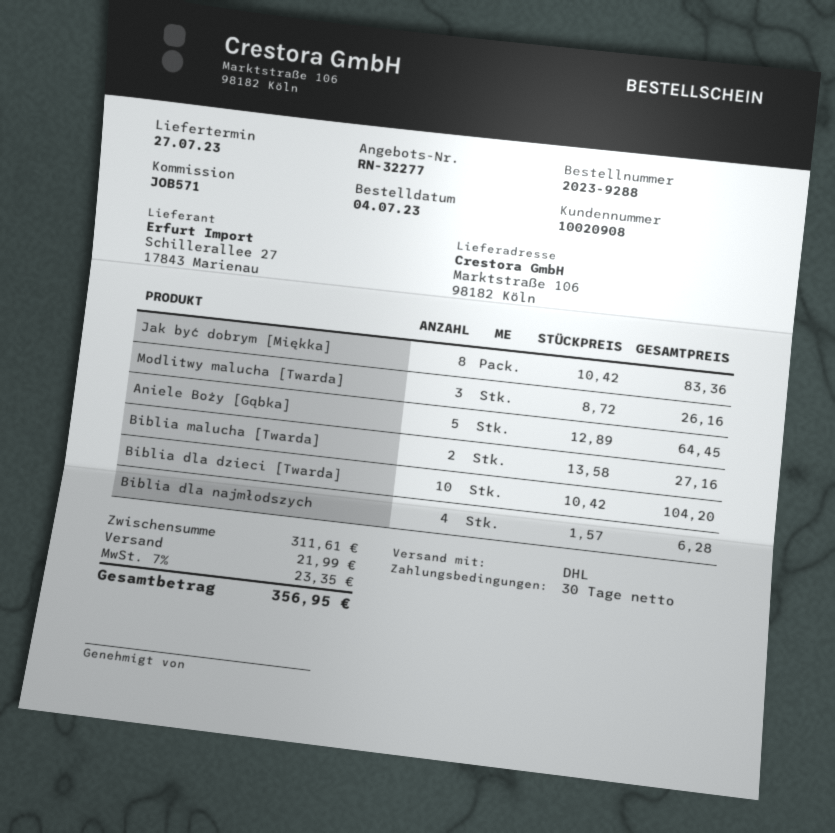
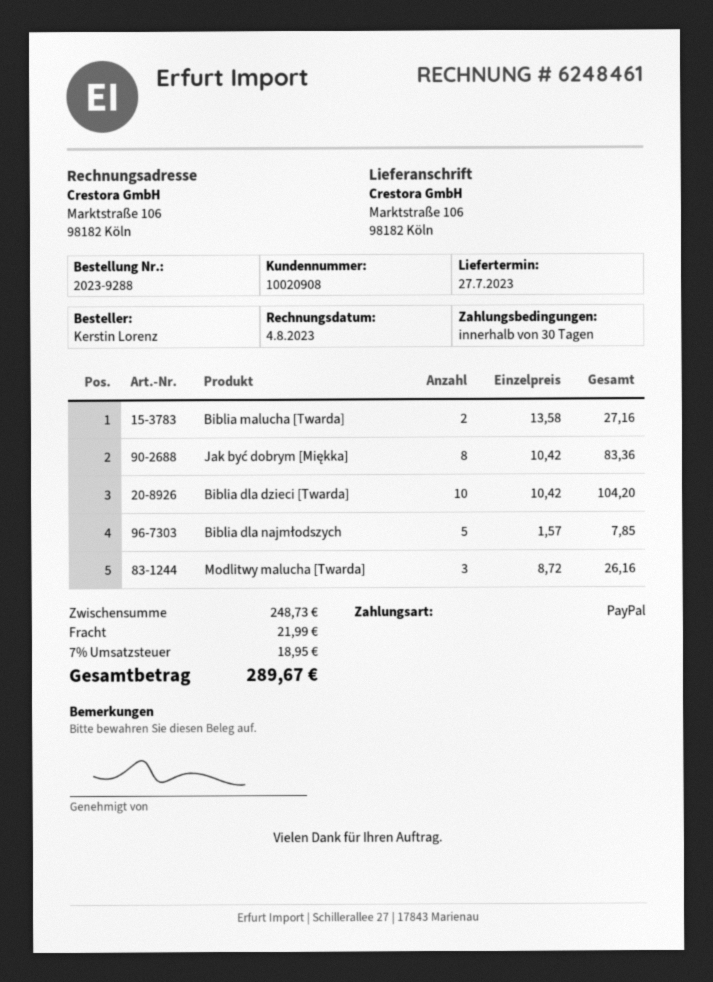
Aniele Boży [Gąbka]: 5 x 12.89 = 64.45 -> none
Biblia dla najmłodszych: 4 x 1.57 = 6.28 -> 5 x 1.57 = 7.85
subtotal: 311.61 -> 248.73
tax: 7% = 23.35 -> 7% = 18.95
total: 356.95 -> 289.67

